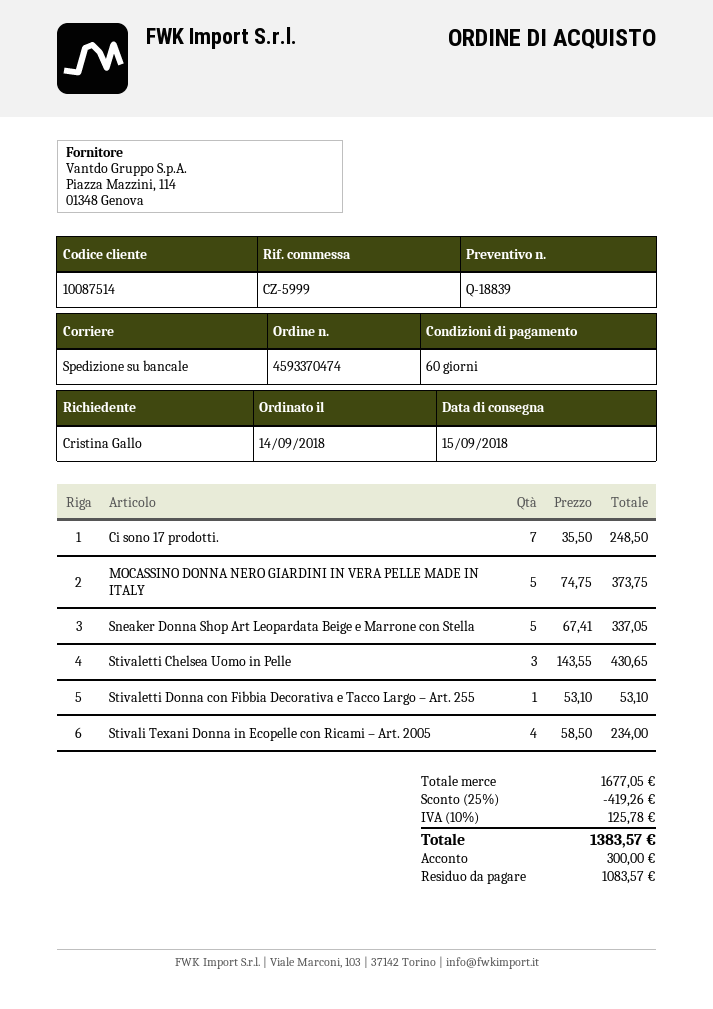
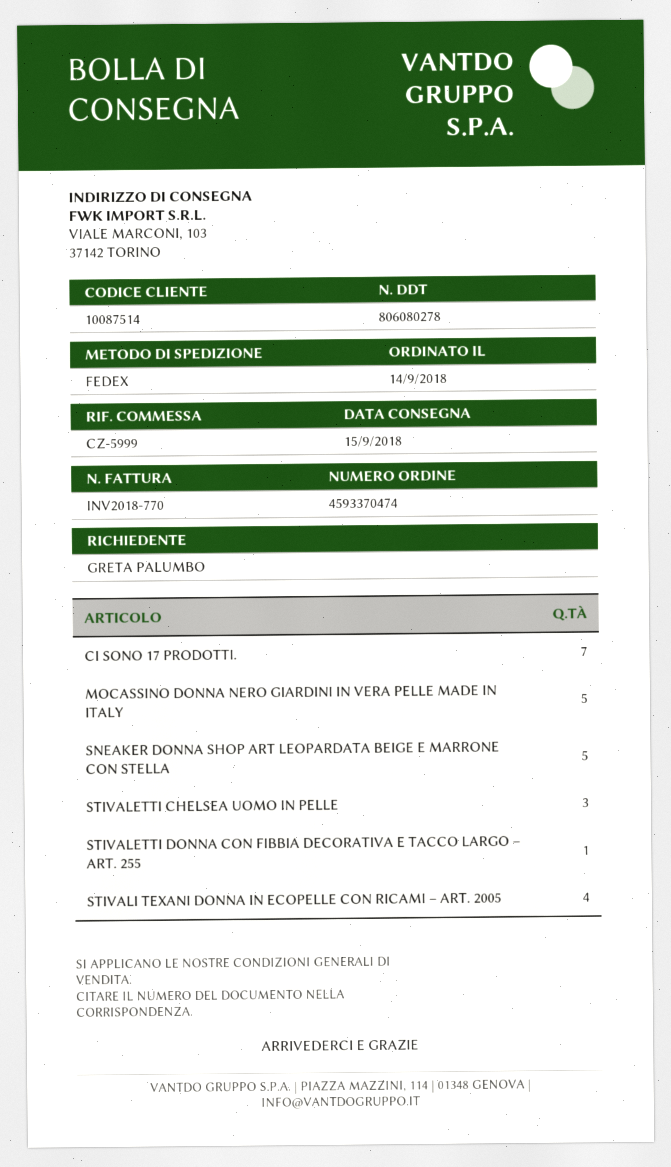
ordered by: Cristina Gallo -> GRETA PALUMBO
shipping method: pallet freight -> FedEx

